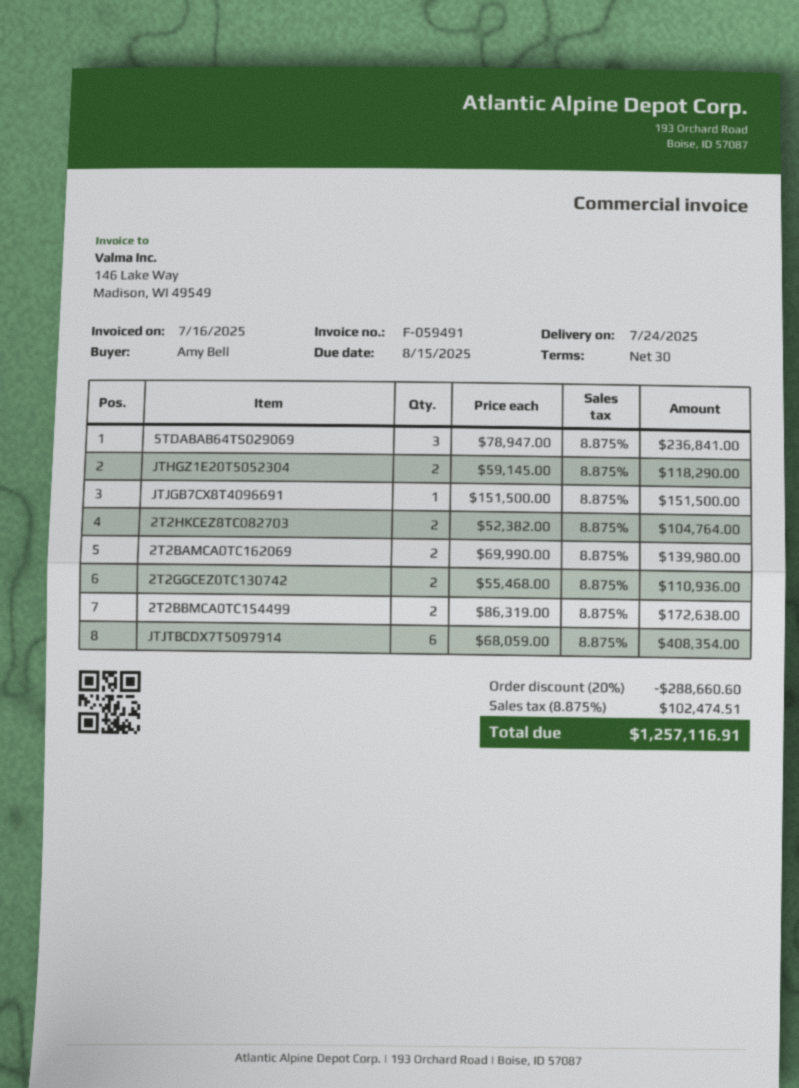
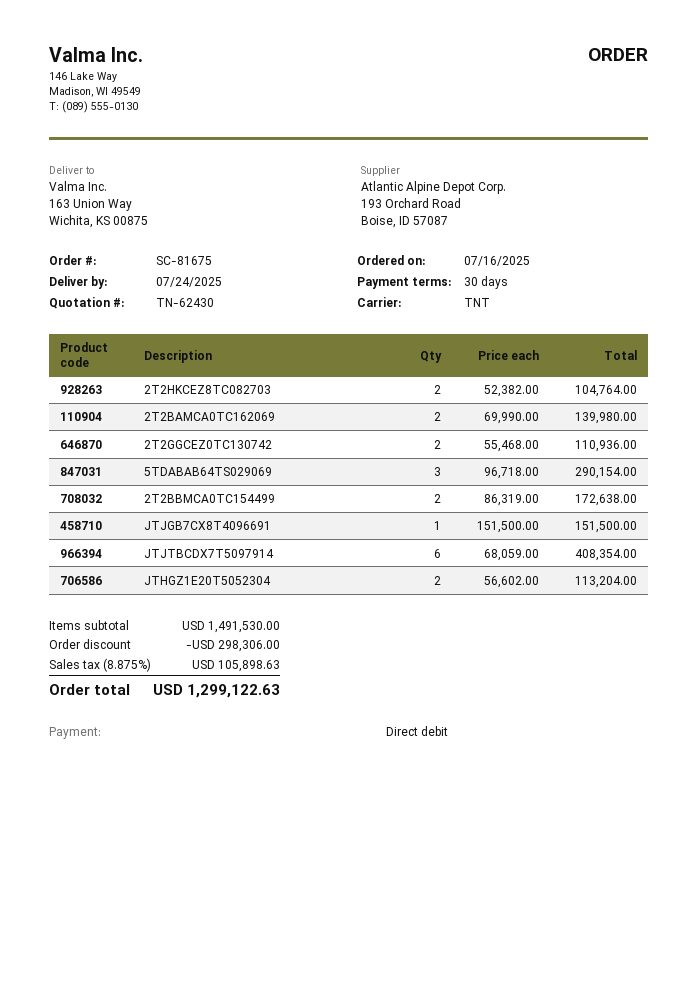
5TDABAB64TS029069: 3 x 78947.00 = 236841.00 -> 3 x 96718.00 = 290154.00
JTHGZ1E20T5052304: 2 x 59145.00 = 118290.00 -> 2 x 56602.00 = 113204.00
discount: 288660.60 -> 298306.00
tax: 8.875% = 102474.51 -> 8.875% = 105898.63
total: 1257116.91 -> 1299122.63

